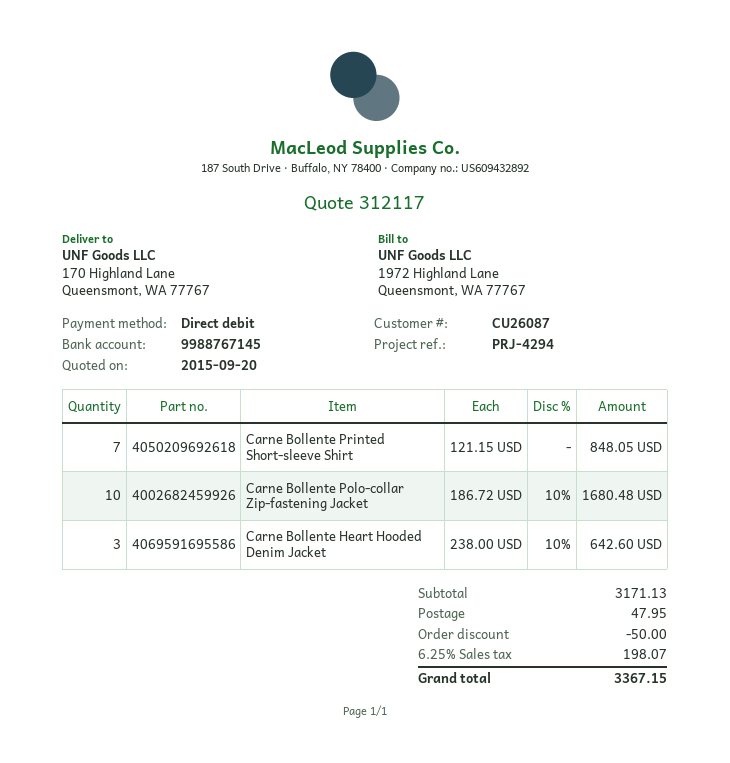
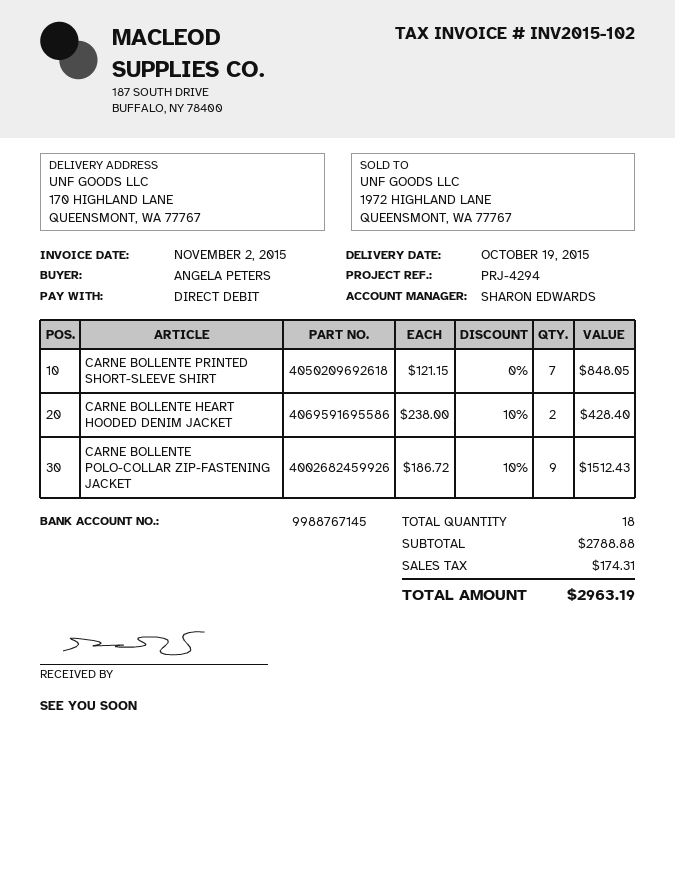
Carne Bollente Polo-collar Zip-fastening Jacket: 10 x 186.72 - 10% = 1680.48 -> 9 x 186.72 - 10% = 1512.43
Carne Bollente Heart Hooded Denim Jacket: 3 x 238.00 - 10% = 642.60 -> 2 x 238.00 - 10% = 428.40
subtotal: 3171.13 -> 2788.88
discount: 50.00 -> none
shipping: 47.95 -> none
tax: 198.07 -> 174.31
total: 3367.15 -> 2963.19

